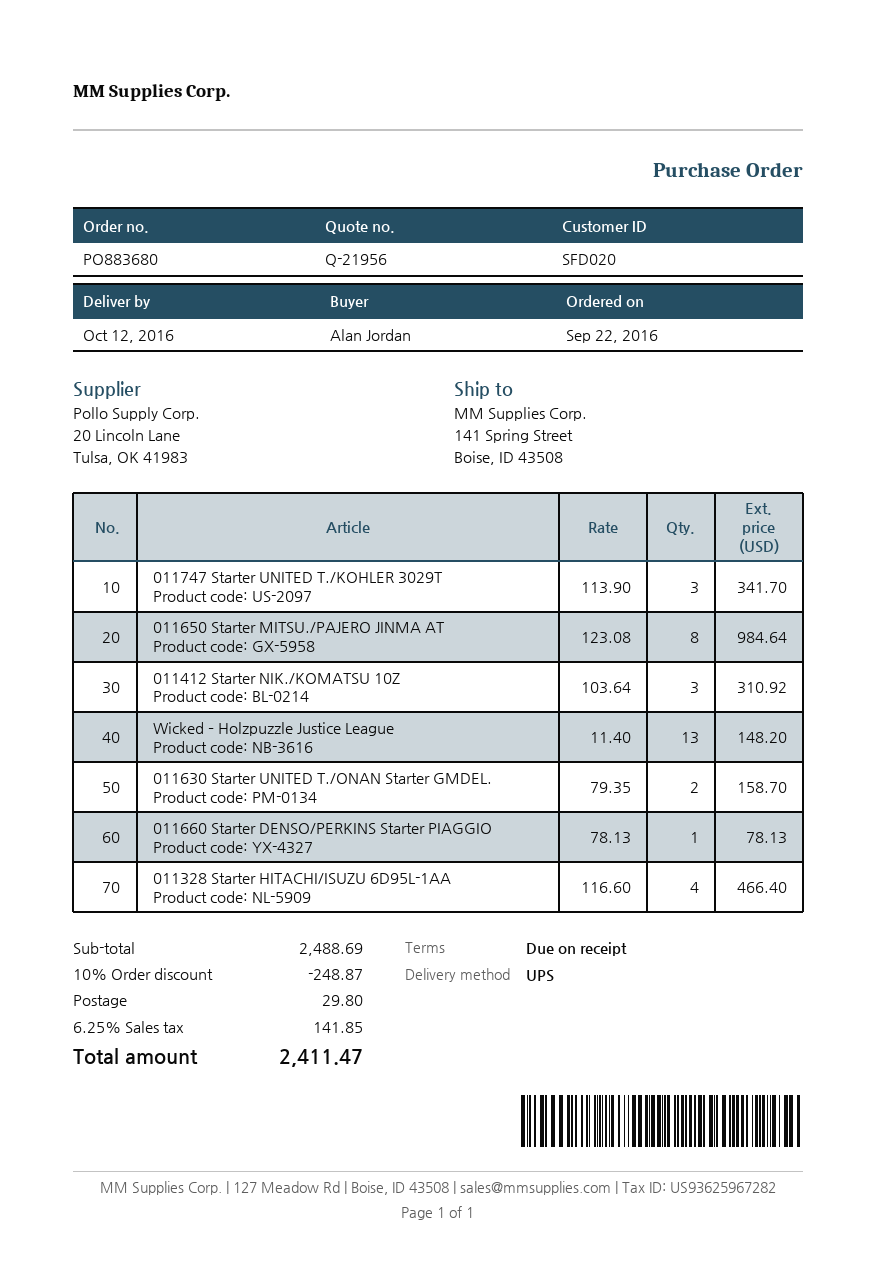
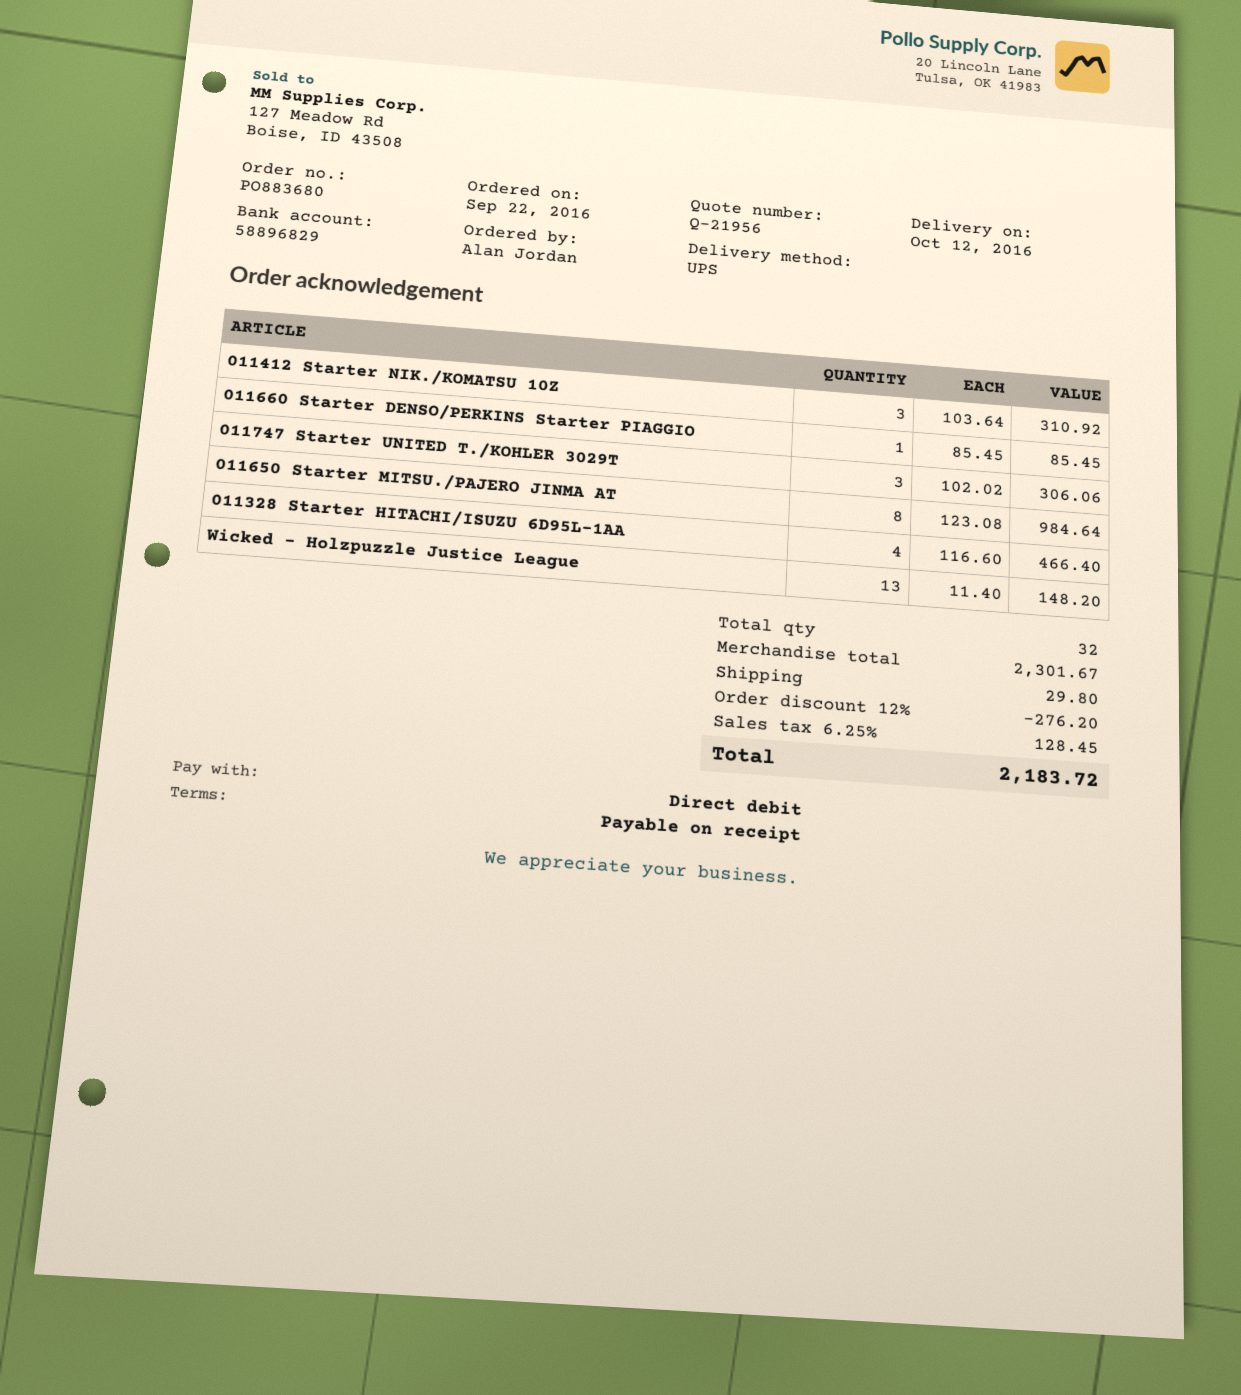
011747 Starter UNITED T./KOHLER 3029T: 3 x 113.90 = 341.70 -> 3 x 102.02 = 306.06
011630 Starter UNITED T./ONAN Starter GMDEL.: 2 x 79.35 = 158.70 -> none
011660 Starter DENSO/PERKINS Starter PIAGGIO: 1 x 78.13 = 78.13 -> 1 x 85.45 = 85.45
subtotal: 2488.69 -> 2301.67
discount: 10% = 248.87 -> 12% = 276.20
tax: 6.25% = 141.85 -> 6.25% = 128.45
total: 2411.47 -> 2183.72

